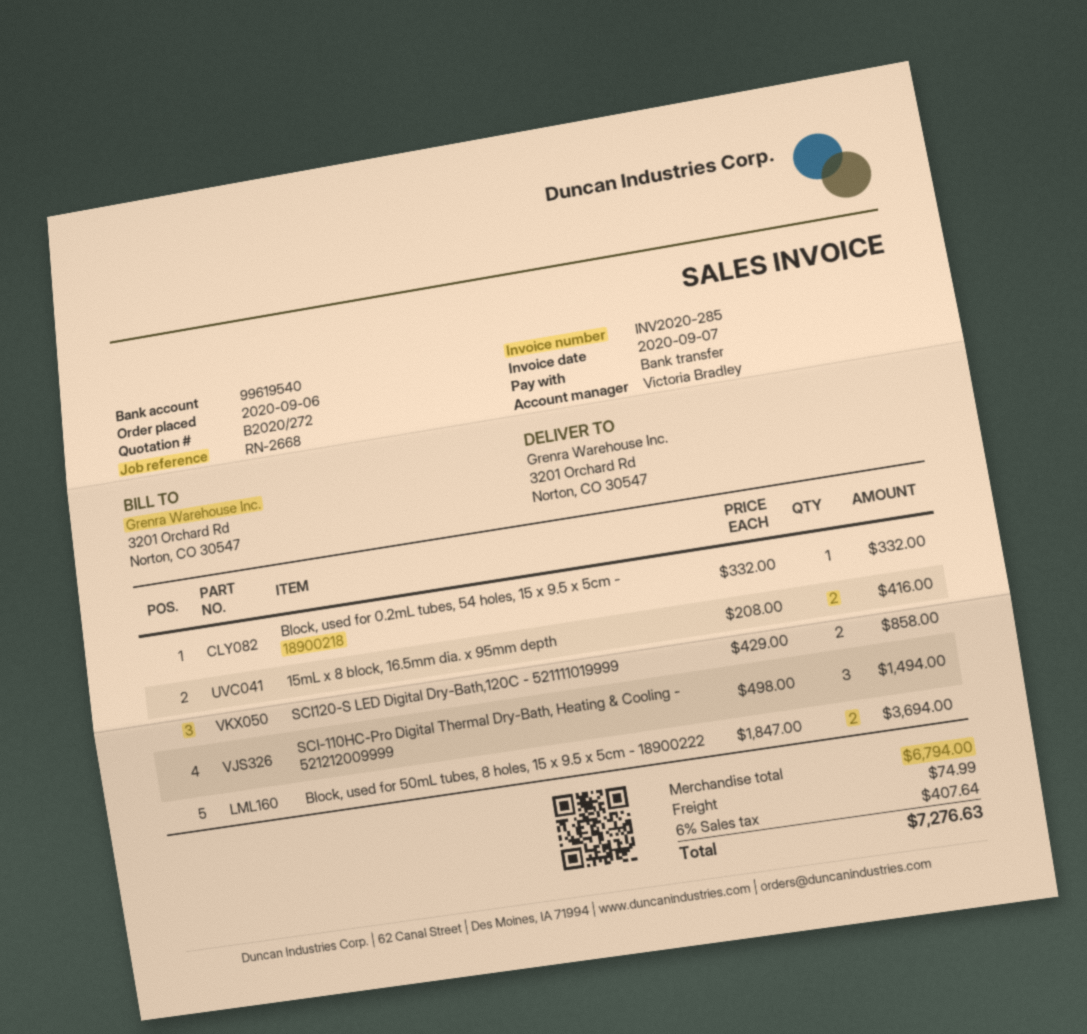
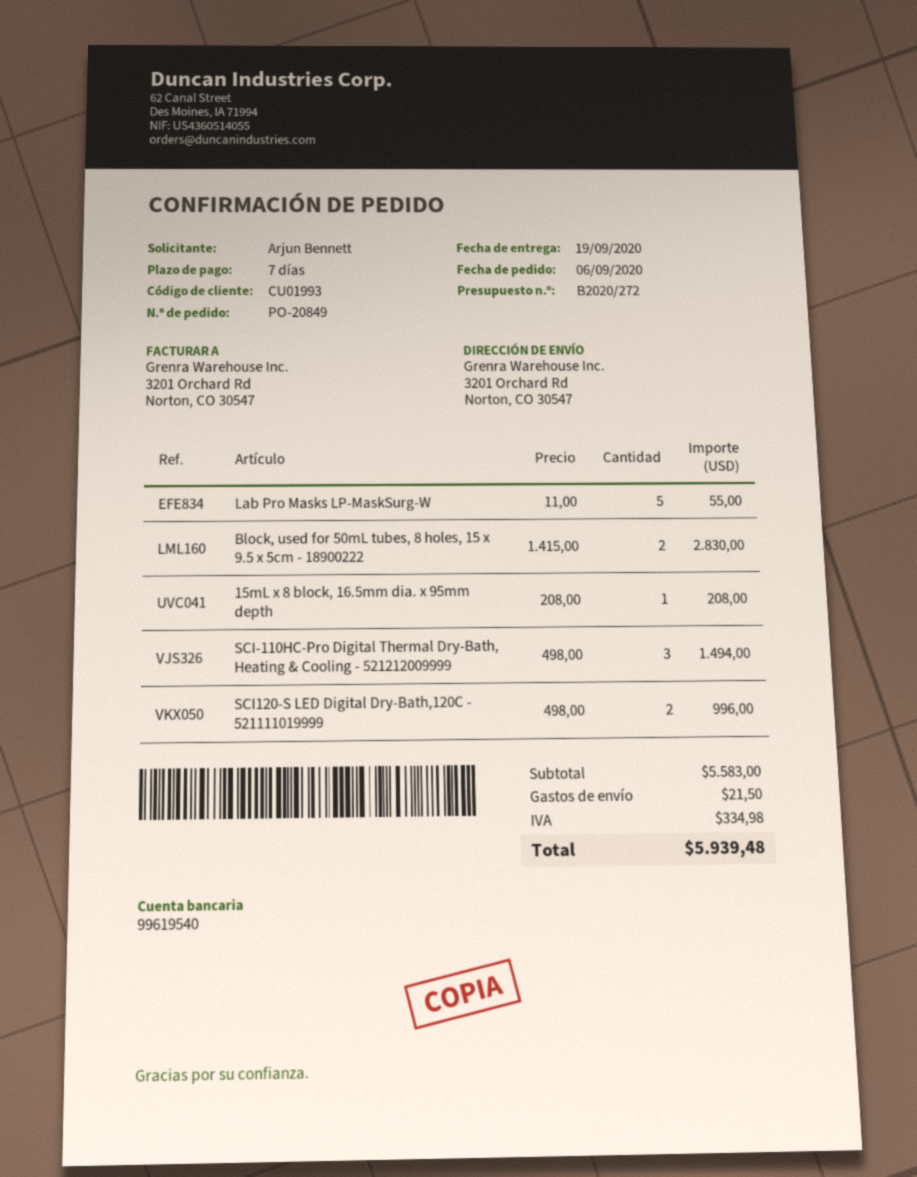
Block, used for 0.2mL tubes, 54 holes, 15 x 9.5 x 5cm - 18900218: 1 x 332.00 = 332.00 -> none
15mL x 8 block, 16.5mm dia. x 95mm depth: 2 x 208.00 = 416.00 -> 1 x 208.00 = 208.00
SCI120-S LED Digital Dry-Bath,120C - 521111019999: 2 x 429.00 = 858.00 -> 2 x 498.00 = 996.00
Block, used for 50mL tubes, 8 holes, 15 x 9.5 x 5cm - 18900222: 2 x 1847.00 = 3694.00 -> 2 x 1415.00 = 2830.00
Lab Pro Masks LP-MaskSurg-W: none -> 5 x 11.00 = 55.00
subtotal: 6794.00 -> 5583.00
shipping: 74.99 -> 21.50
tax: 407.64 -> 334.98
total: 7276.63 -> 5939.48

